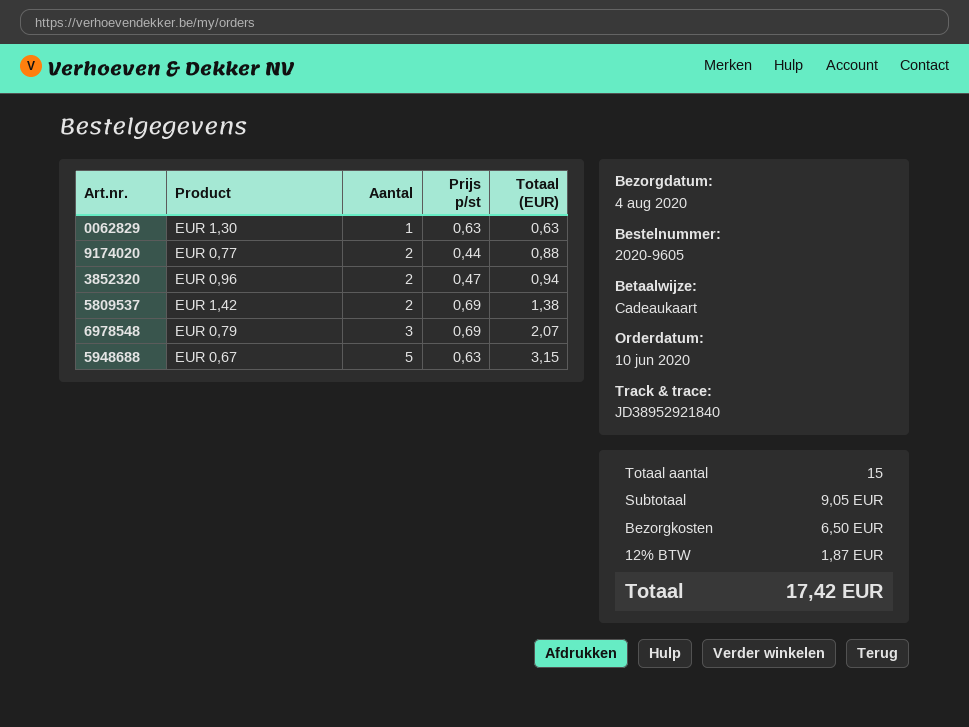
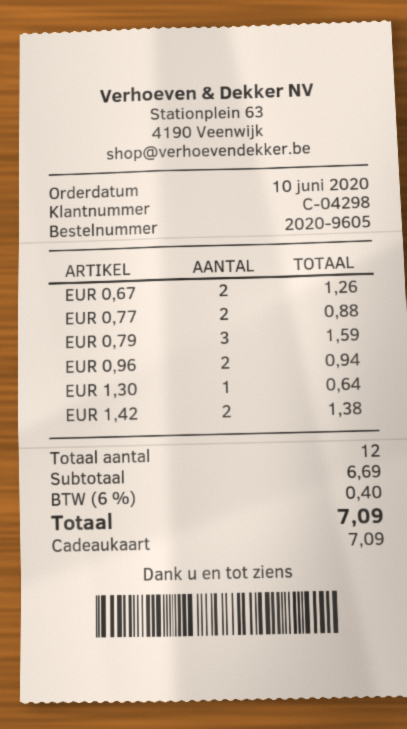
EUR 1,30: 1 for 0.63 -> 1 for 0.64
EUR 0,79: 3 for 2.07 -> 3 for 1.59
EUR 0,67: 5 for 3.15 -> 2 for 1.26
total quantity: 15 -> 12
subtotal: 9.05 -> 6.69
shipping: 6.50 -> none
tax: 12% = 1.87 -> 6% = 0.40
total: 17.42 -> 7.09

